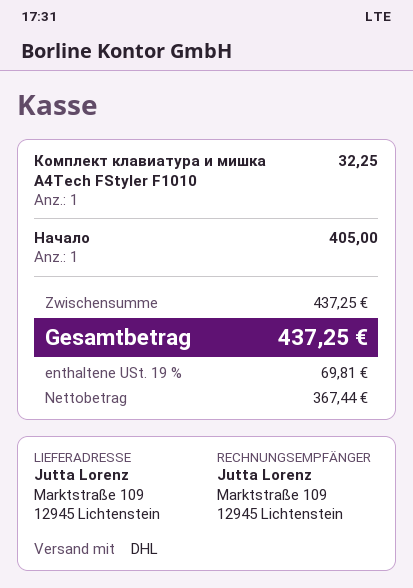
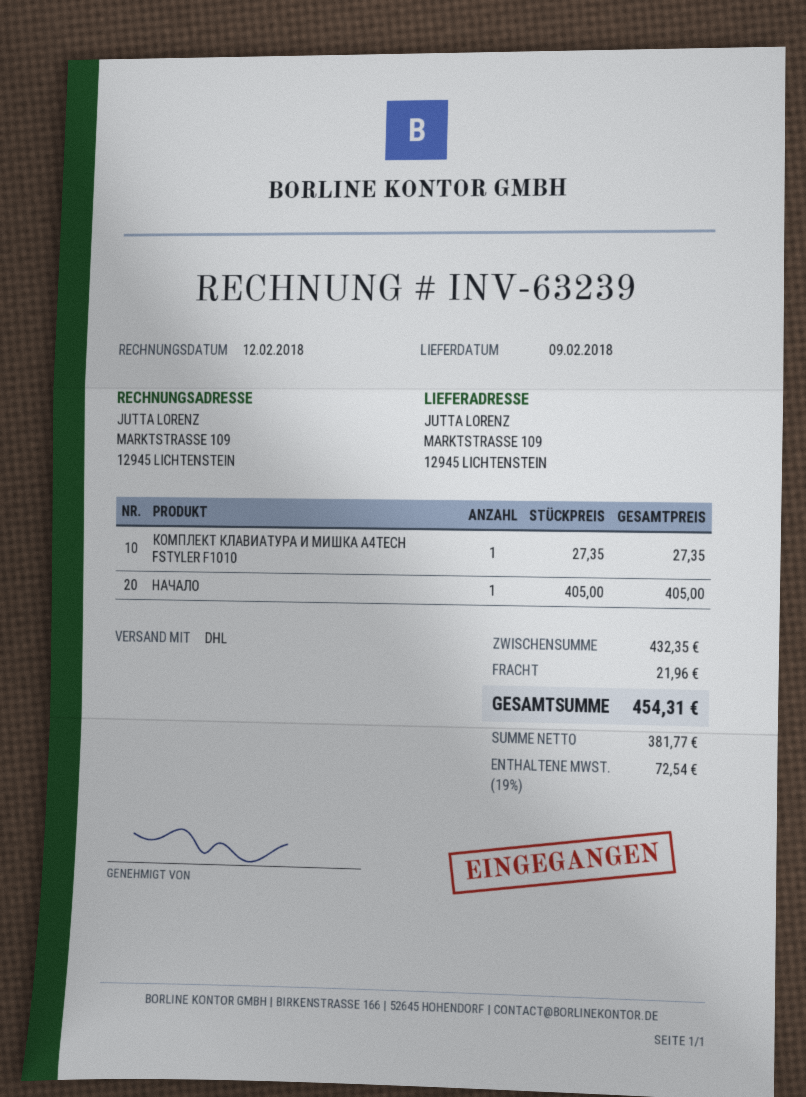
Комплект клавиатура и мишка A4Tech FStyler F1010: 1 for 32.25 -> 1 for 27.35
subtotal: 437.25 -> 432.35
shipping: none -> 21.96
net: 367.44 -> 381.77
tax: 19% = 69.81 -> 19% = 72.54
total: 437.25 -> 454.31

